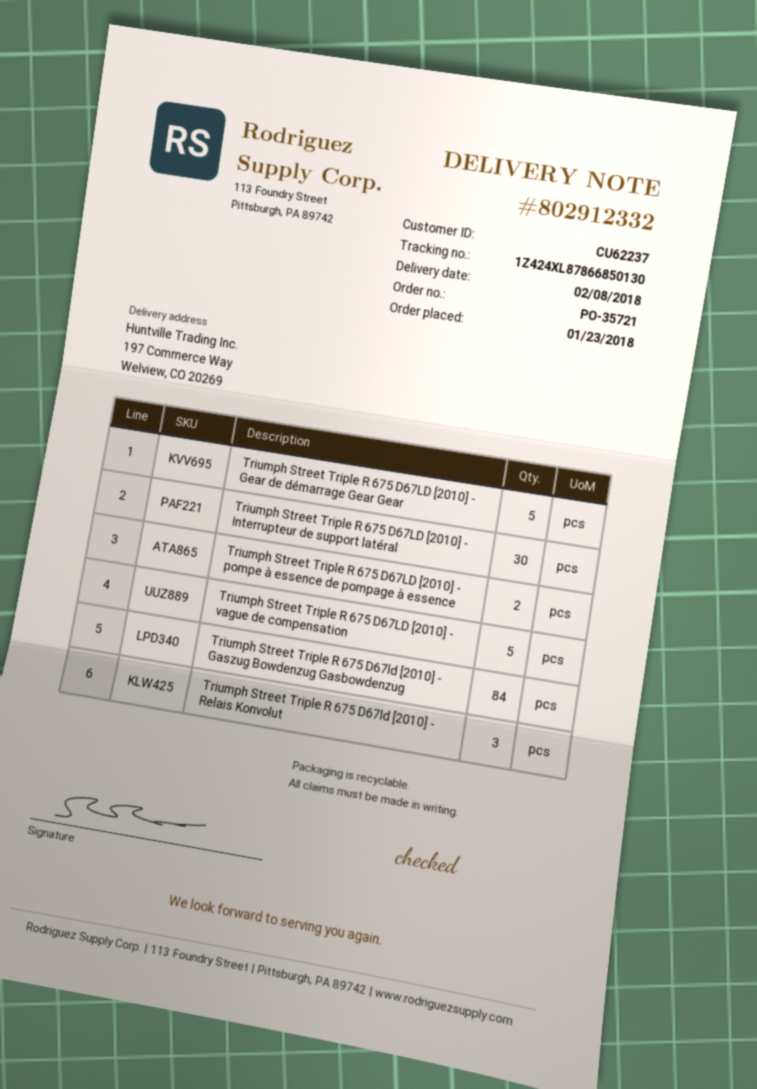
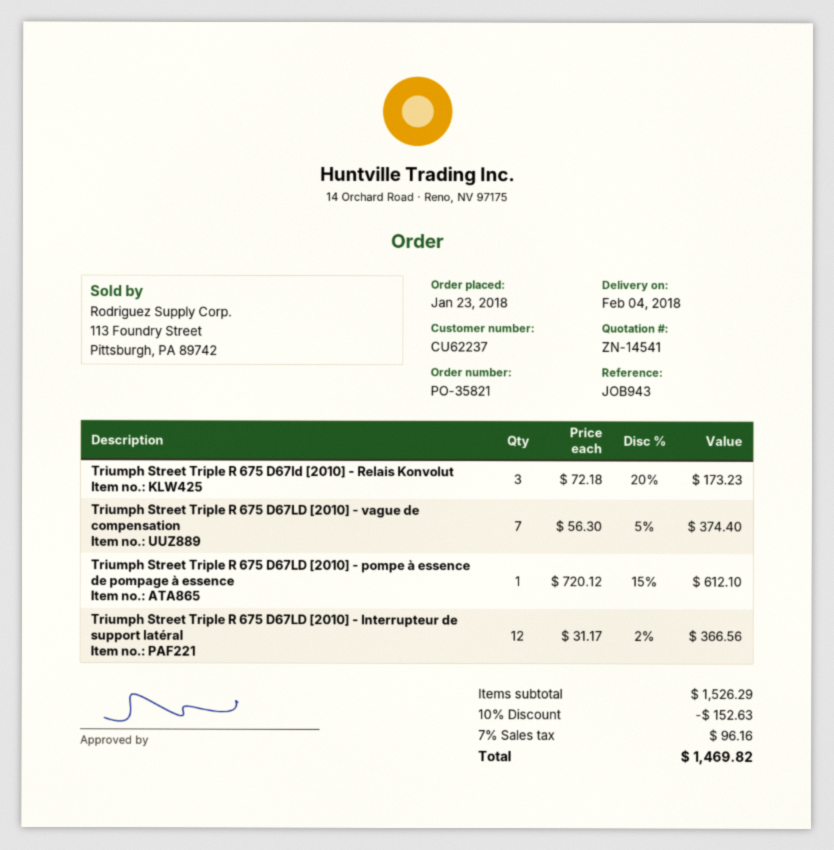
order number: PO-35721 -> PO-35821
delivery date: 2018-02-08 -> 2018-02-04
Triumph Street Triple R 675 D67LD [2010] - Gear de démarrage Gear Gear: 5 -> none
Triumph Street Triple R 675 D67LD [2010] - Interrupteur de support latéral: 30 -> 12
Triumph Street Triple R 675 D67LD [2010] - pompe à essence de pompage à essence: 2 -> 1
Triumph Street Triple R 675 D67LD [2010] - vague de compensation: 5 -> 7
Triumph Street Triple R 675 D67ld [2010] - Gaszug Bowdenzug Gasbowdenzug: 84 -> none

